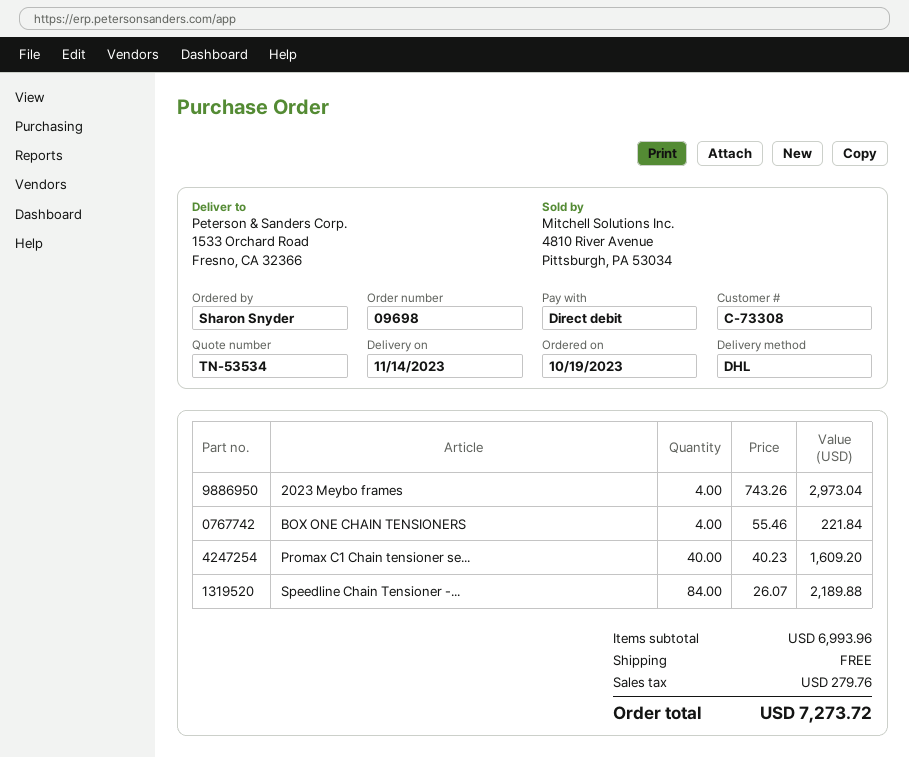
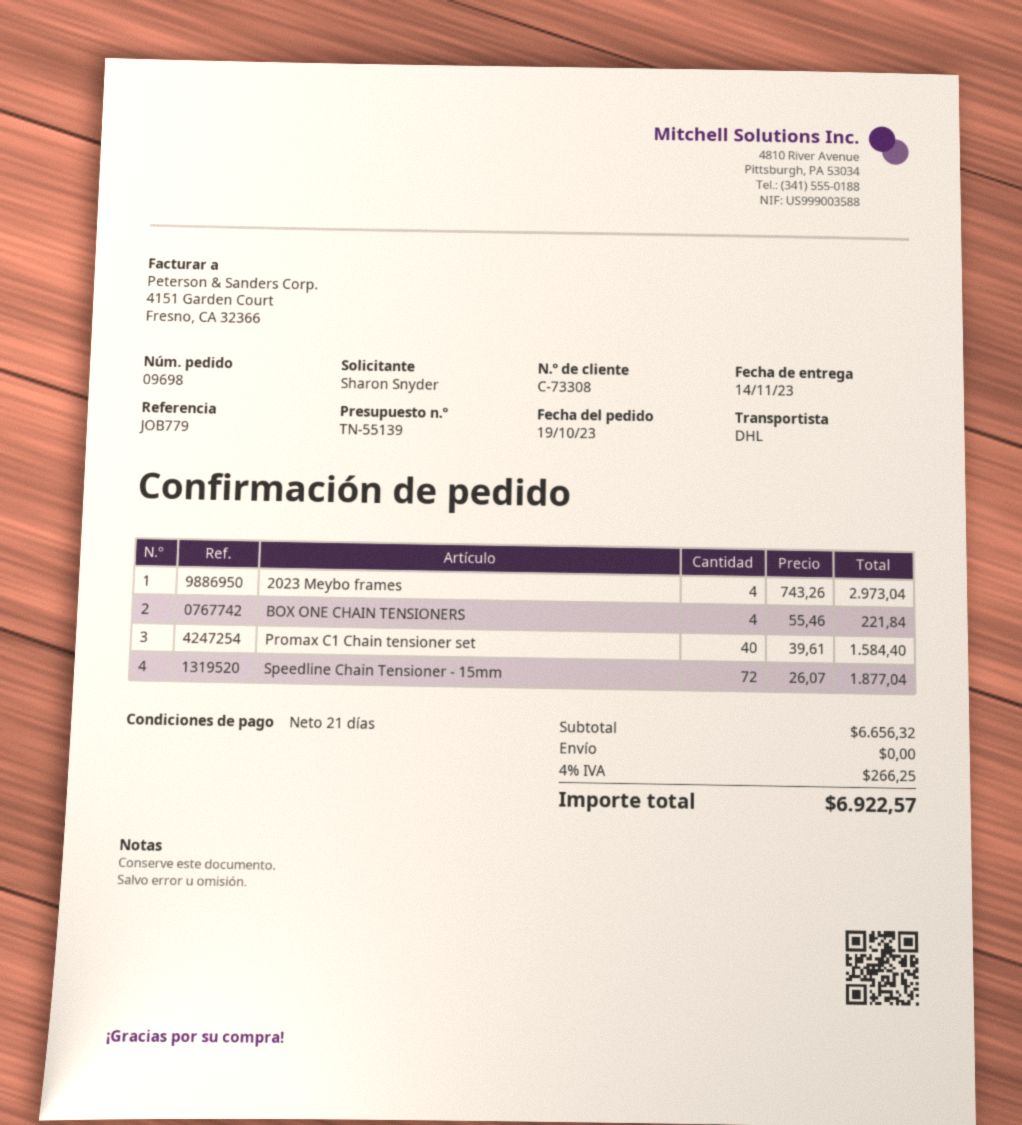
quote number: TN-53534 -> TN-55139
Promax C1 Chain tensioner se...: 40 x 40.23 = 1609.20 -> 40 x 39.61 = 1584.40
Speedline Chain Tensioner -...: 84 x 26.07 = 2189.88 -> 72 x 26.07 = 1877.04
subtotal: 6993.96 -> 6656.32
tax: 279.76 -> 266.25
total: 7273.72 -> 6922.57

